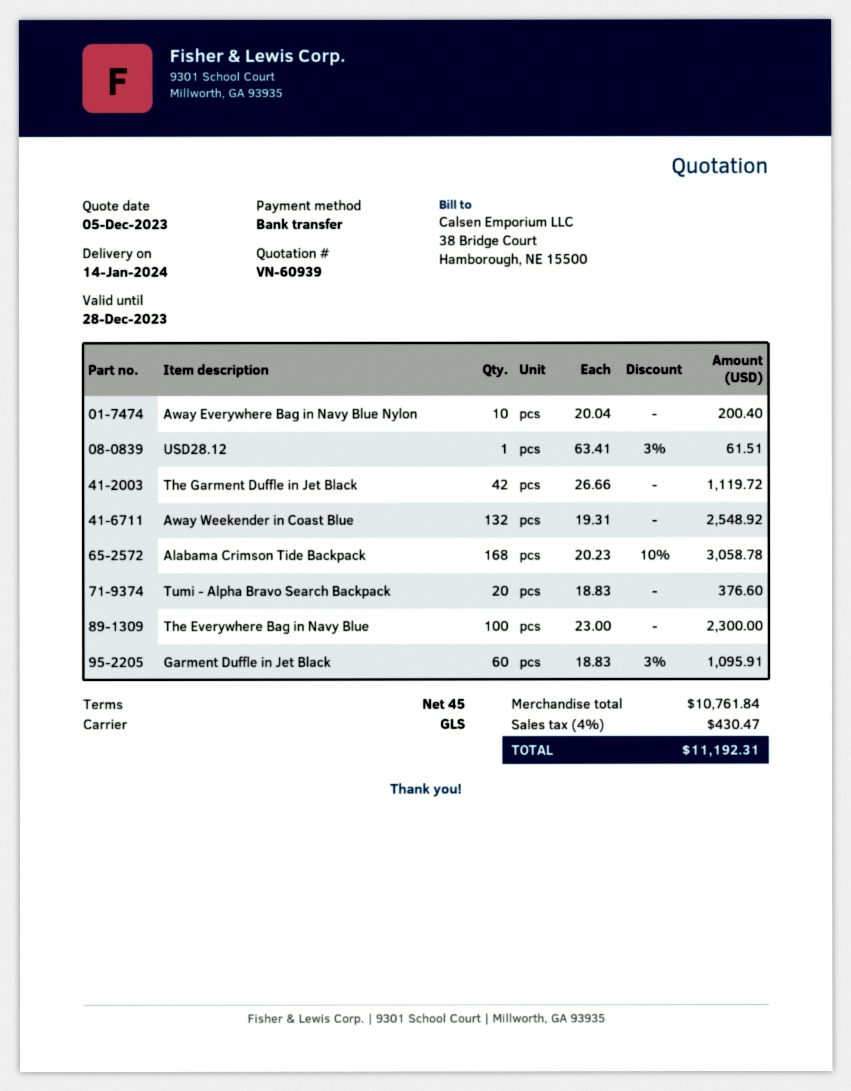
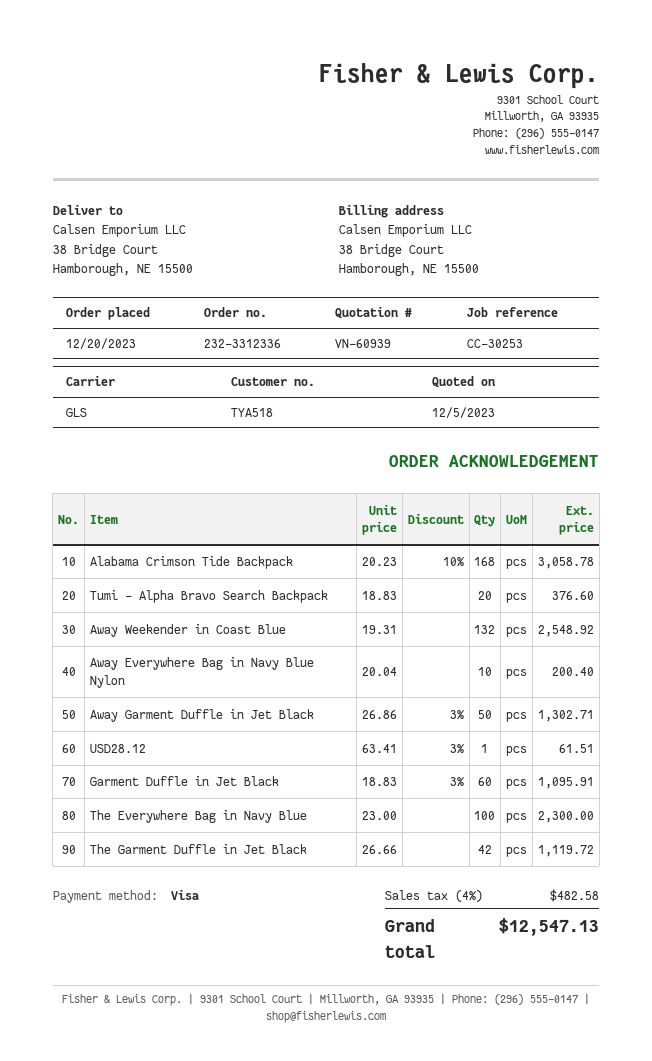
payment method: bank transfer -> Visa
Away Garment Duffle in Jet Black: none -> 50 x 26.86 - 3% = 1302.71
tax: 4% = 430.47 -> 4% = 482.58
total: 11192.31 -> 12547.13

